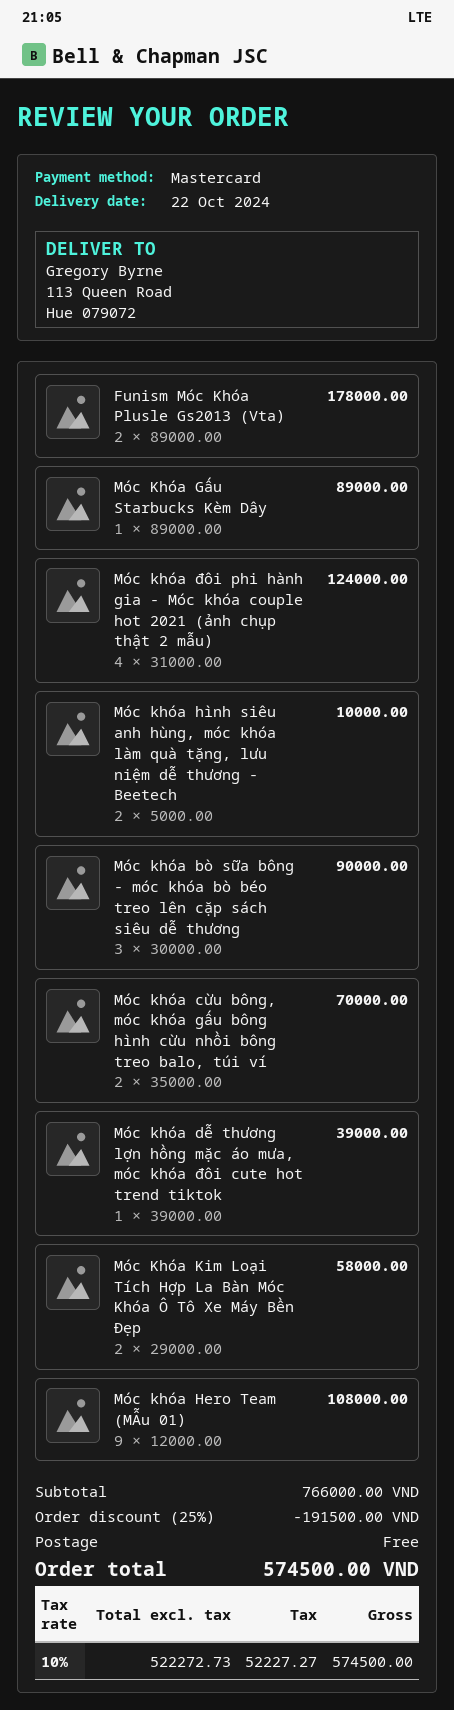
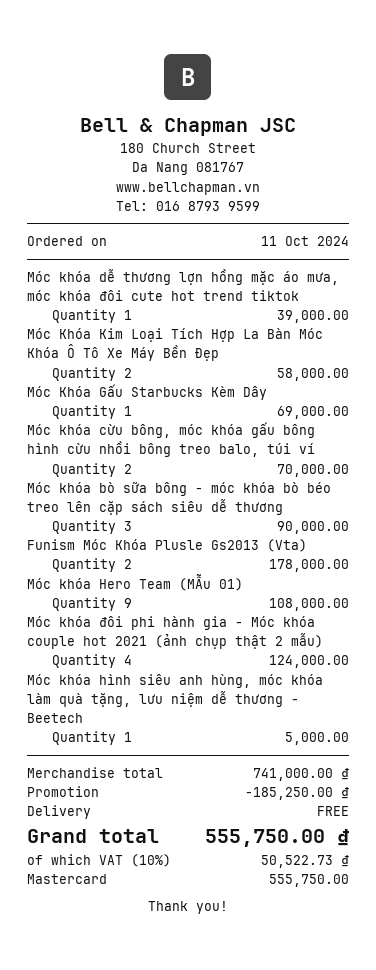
Móc Khóa Gấu Starbucks Kèm Dây: 1 for 89000.00 -> 1 for 69000.00
Móc khóa hình siêu anh hùng, móc khóa làm quà tặng, lưu niệm dễ thương - Beetech: 2 for 10000.00 -> 1 for 5000.00
subtotal: 766000.00 -> 741000.00
discount: 191500.00 -> 185250.00
tax: 10% = 52227.27 -> 10% = 50522.73
total: 574500.00 -> 555750.00

